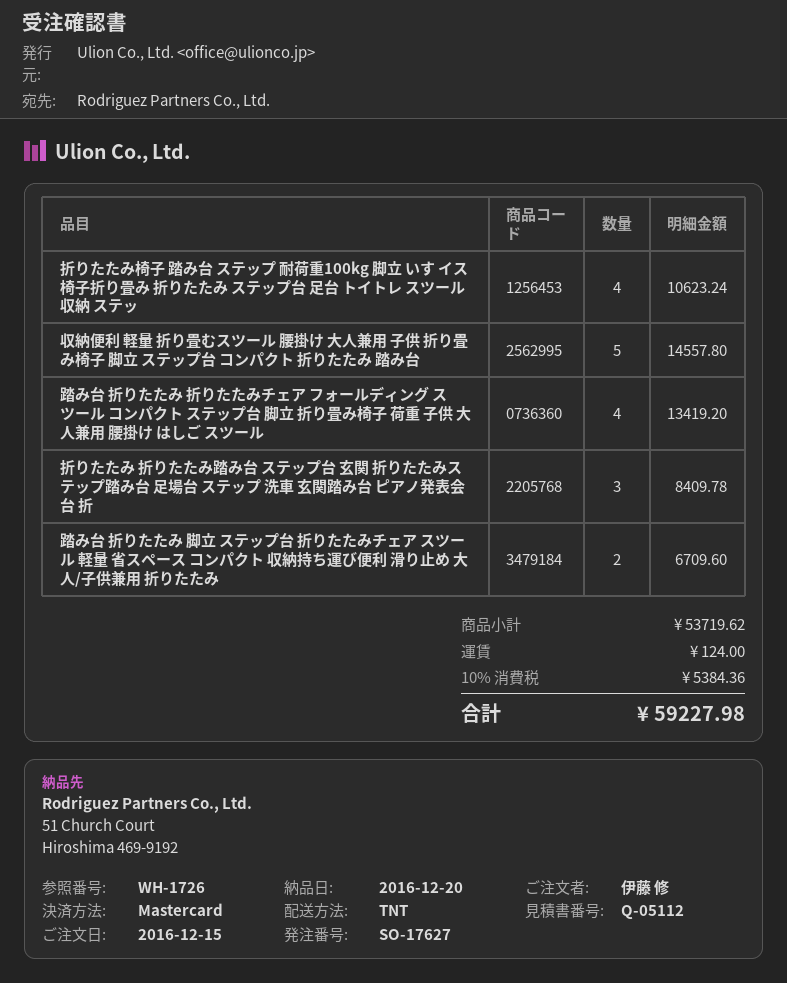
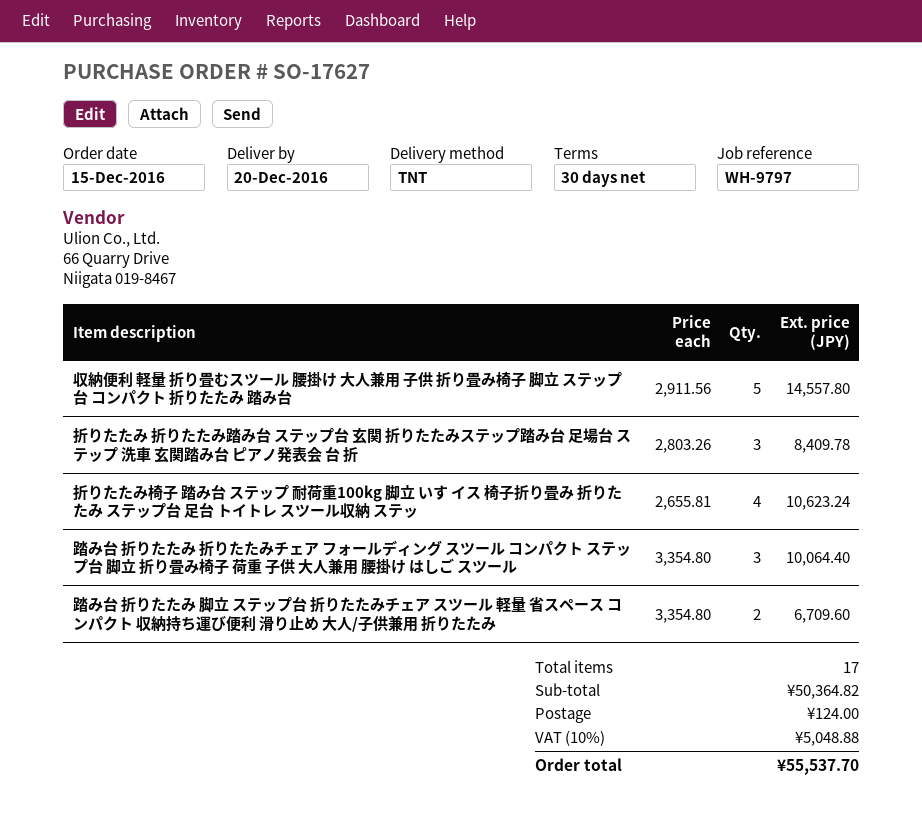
reference: WH-1726 -> WH-9797
踏み台 折りたたみ 折りたたみチェア フォールディング スツール コンパクト ステップ台 脚立 折り畳み椅子 荷重 子供 大人兼用 腰掛け はしご スツール: 4 for 13419.20 -> 3 for 10064.40
subtotal: 53719.62 -> 50364.82
tax: 10% = 5384.36 -> 10% = 5048.88
total: 59227.98 -> 55537.70

